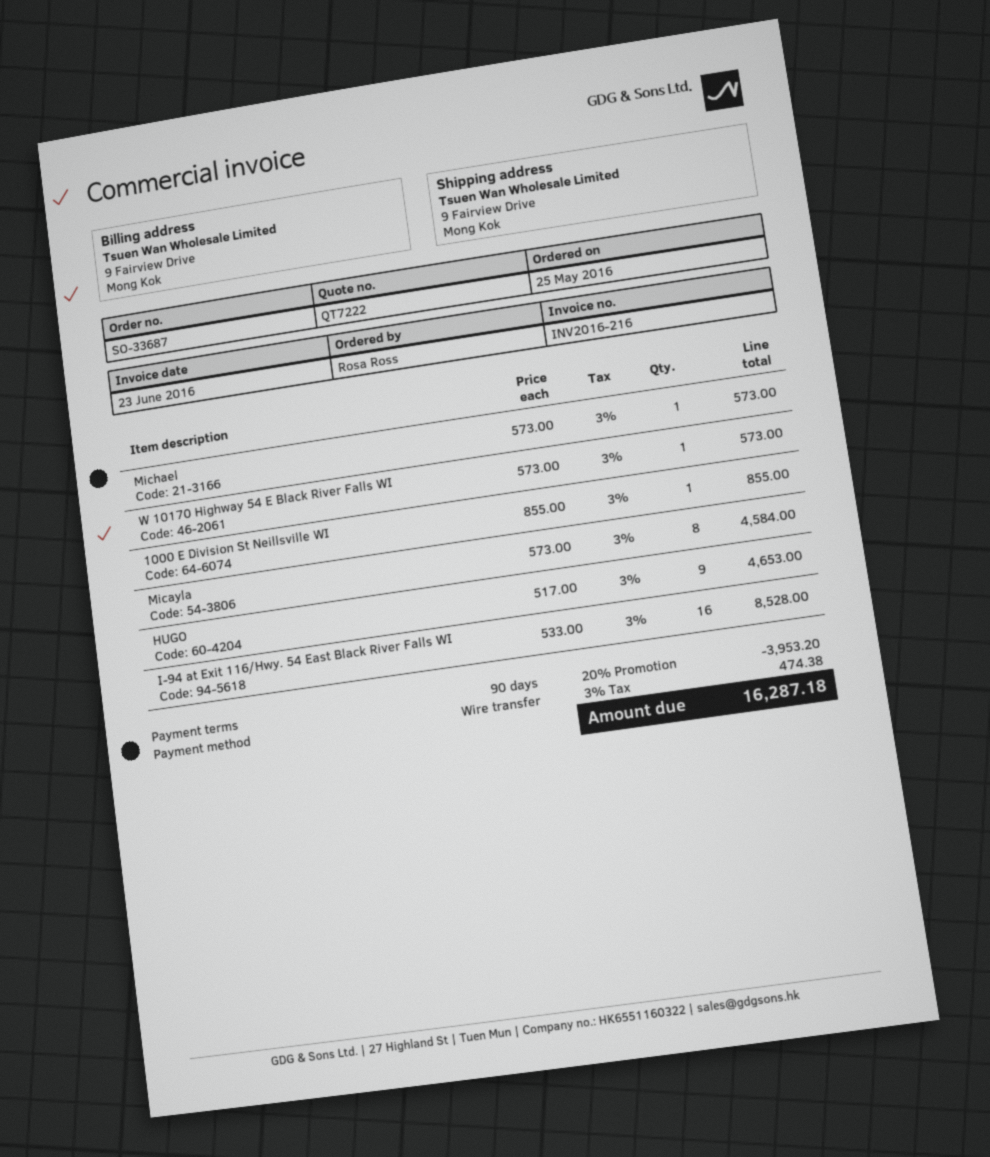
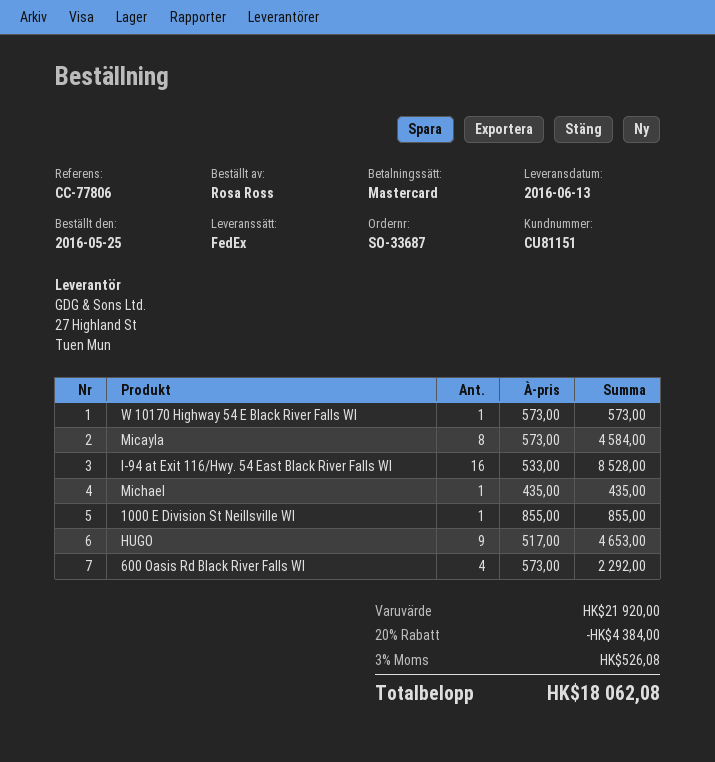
payment method: bank transfer -> Mastercard
Michael: 1 x 573.00 = 573.00 -> 1 x 435.00 = 435.00
600 Oasis Rd Black River Falls WI: none -> 4 x 573.00 = 2292.00
discount: 20% = 3953.20 -> 20% = 4384.00
tax: 3% = 474.38 -> 3% = 526.08
total: 16287.18 -> 18062.08

